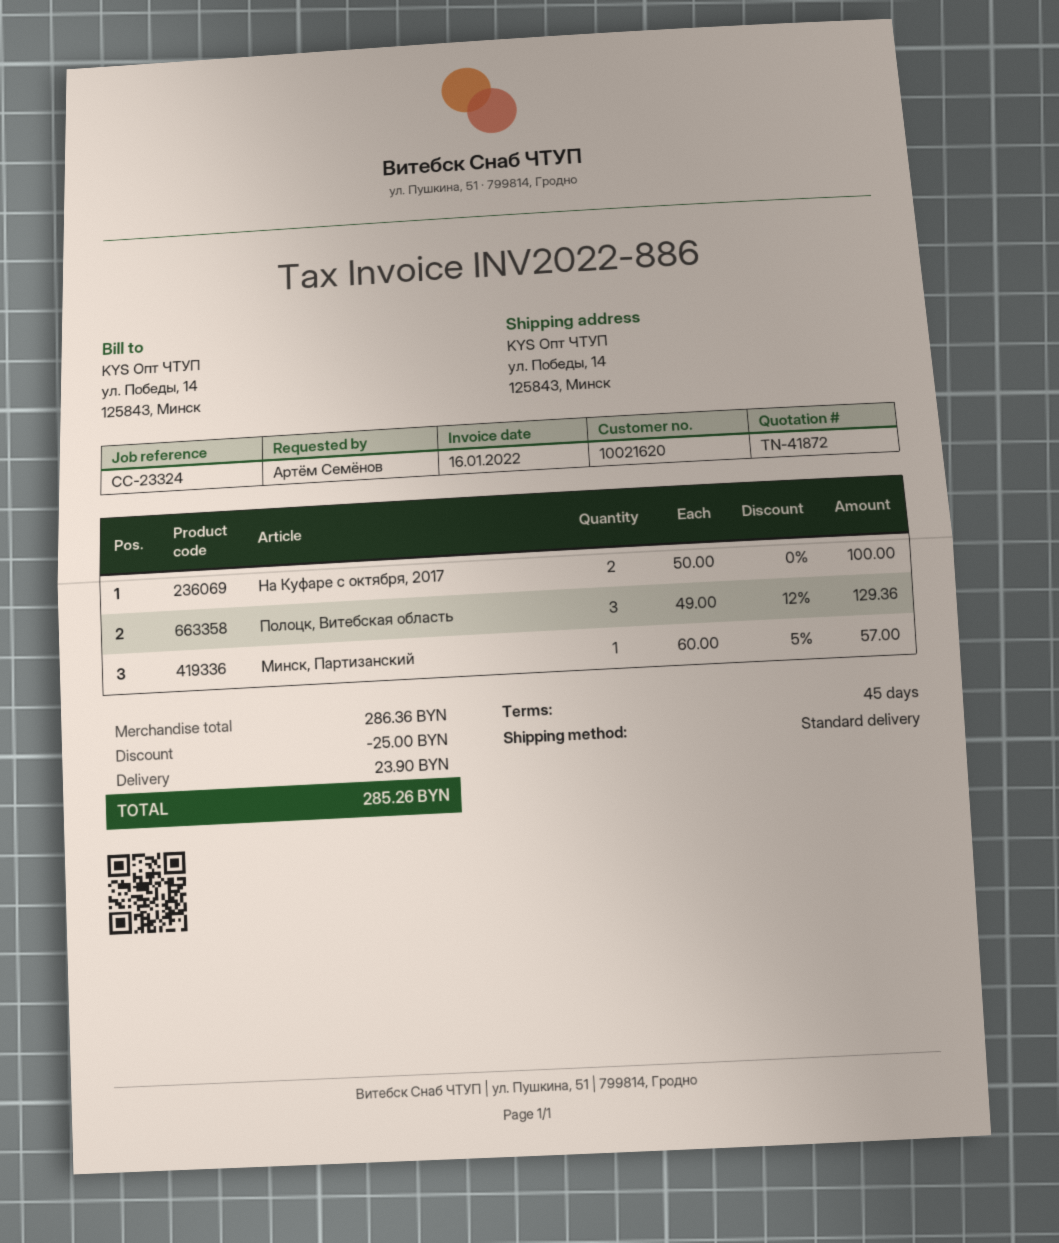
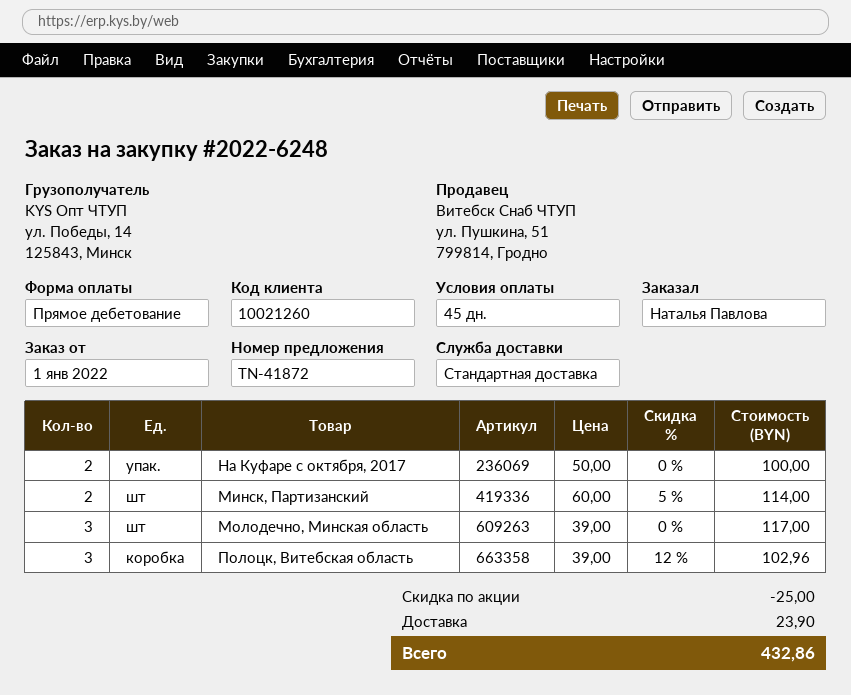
customer number: 10021620 -> 10021260
ordered by: Артём Семёнов -> Наталья Павлова
Полоцк, Витебская область: 3 x 49.00 - 12% = 129.36 -> 3 x 39.00 - 12% = 102.96
Минск, Партизанский: 1 x 60.00 - 5% = 57.00 -> 2 x 60.00 - 5% = 114.00
Молодечно, Минская область: none -> 3 x 39.00 = 117.00
total: 285.26 -> 432.86

